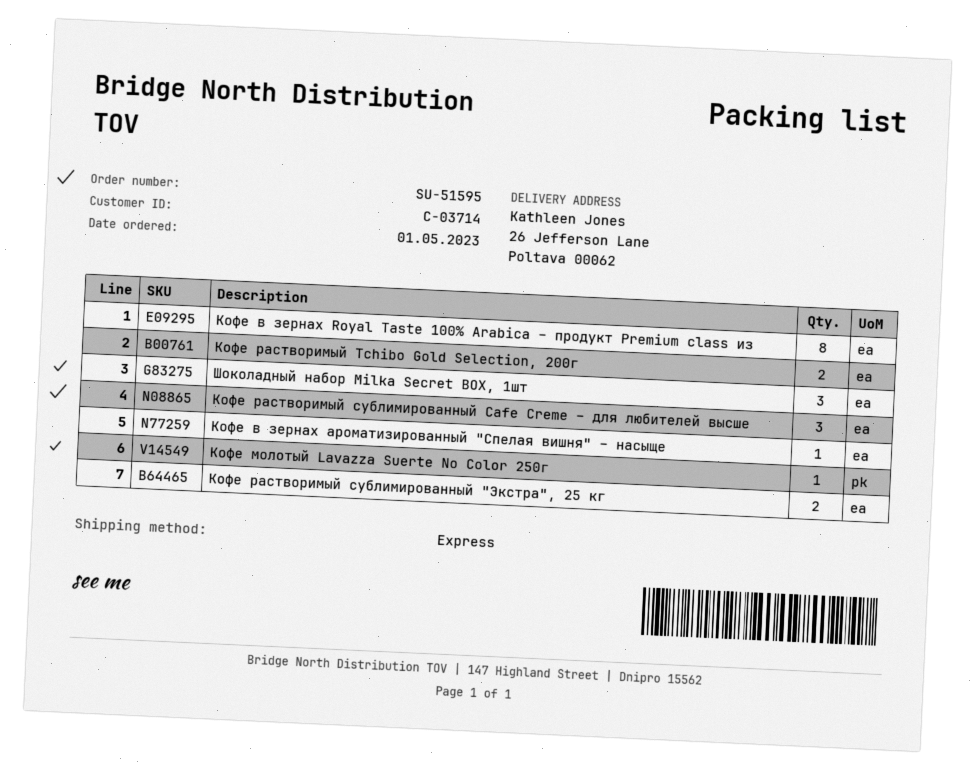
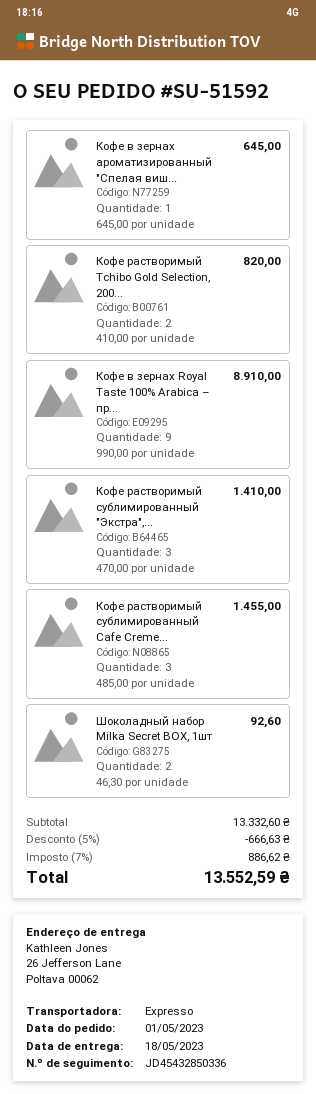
order number: SU-51595 -> SU-51592
Кофе в зернах Royal Taste 100% Arabica – продукт Premium class из: 8 -> 9
Шоколадный набор Milka Secret BOX, 1шт: 3 -> 2
Кофе молотый Lavazza Suerte No Color 250г: 1 -> none
Кофе растворимый сублимированный "Экстра", 25 кг: 2 -> 3

